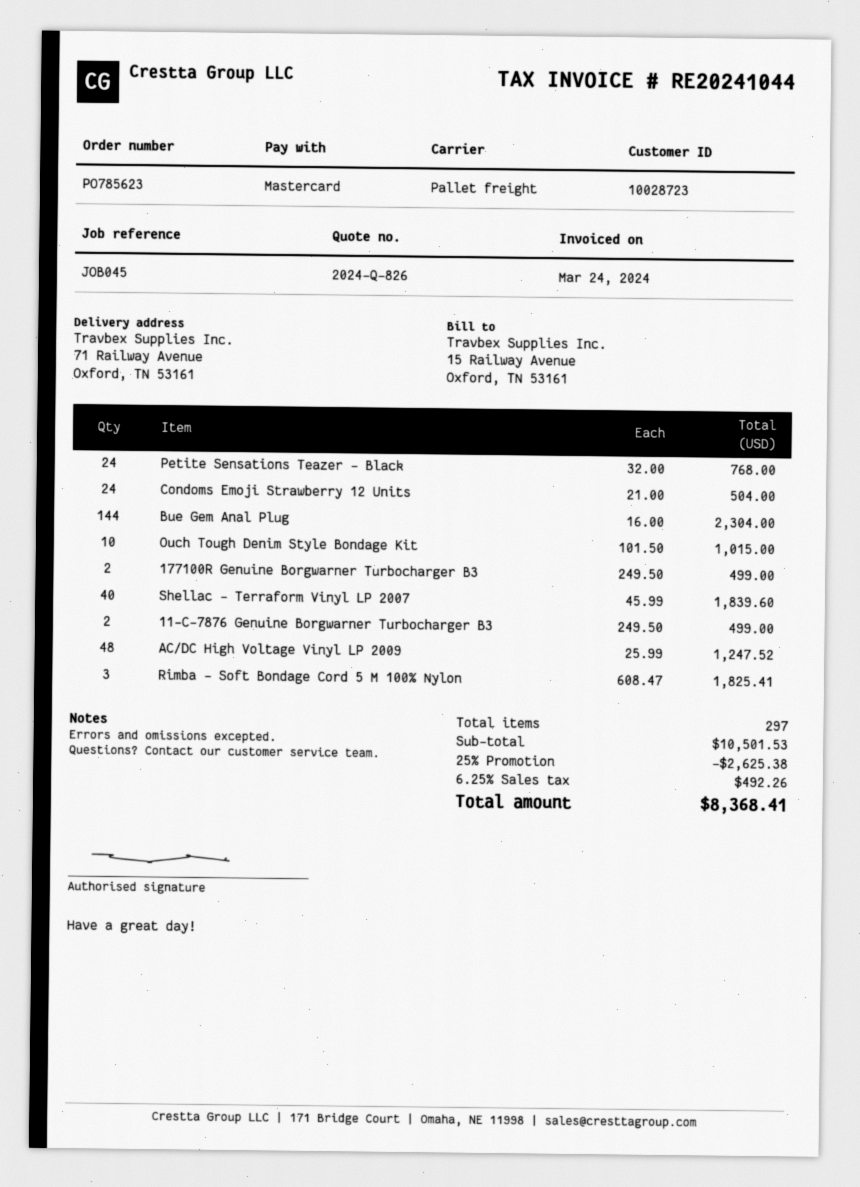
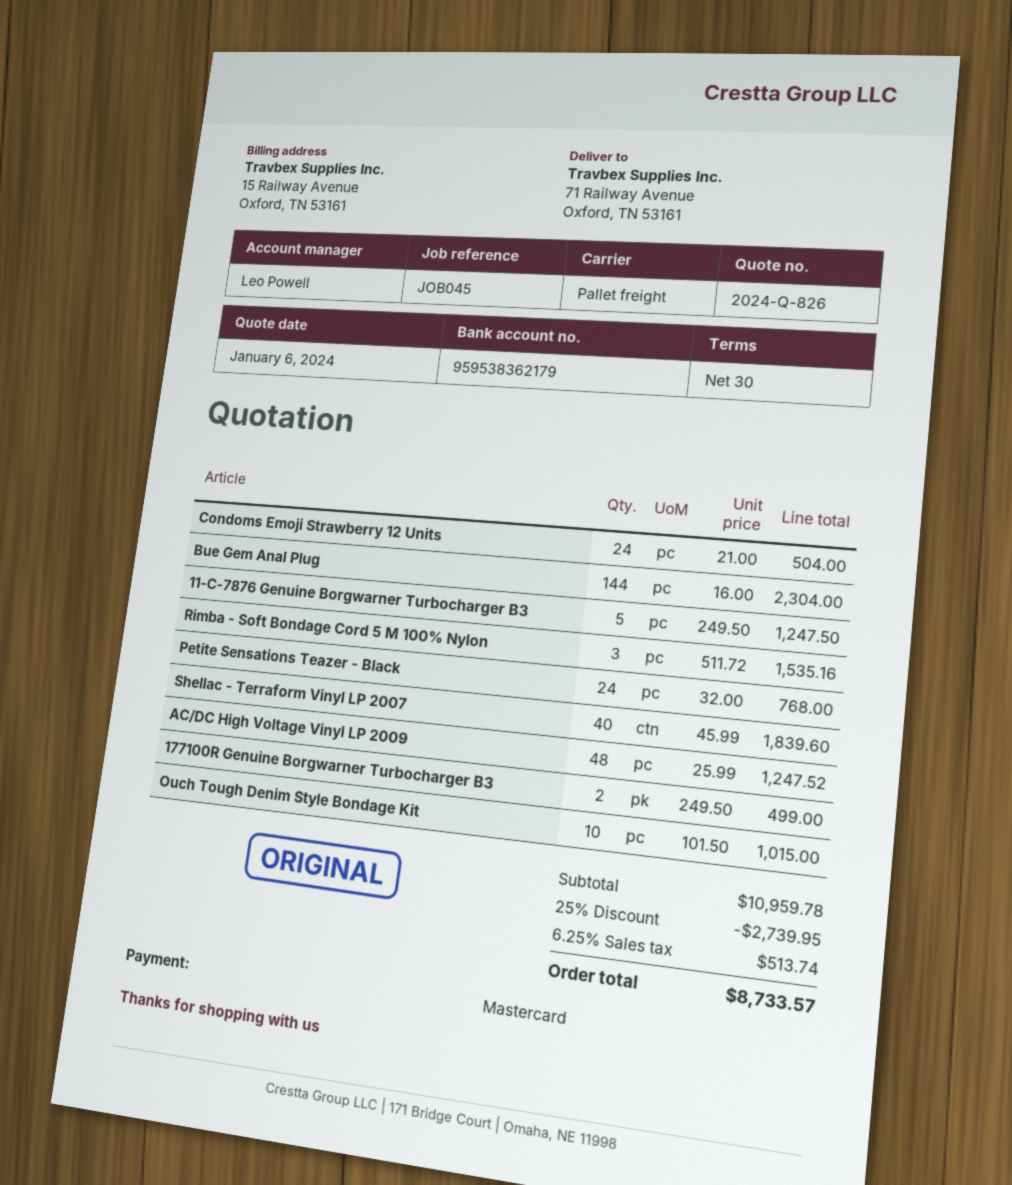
11-C-7876 Genuine Borgwarner Turbocharger B3: 2 x 249.50 = 499.00 -> 5 x 249.50 = 1247.50
Rimba - Soft Bondage Cord 5 M 100% Nylon: 3 x 608.47 = 1825.41 -> 3 x 511.72 = 1535.16
subtotal: 10501.53 -> 10959.78
discount: 25% = 2625.38 -> 25% = 2739.95
tax: 6.25% = 492.26 -> 6.25% = 513.74
total: 8368.41 -> 8733.57

